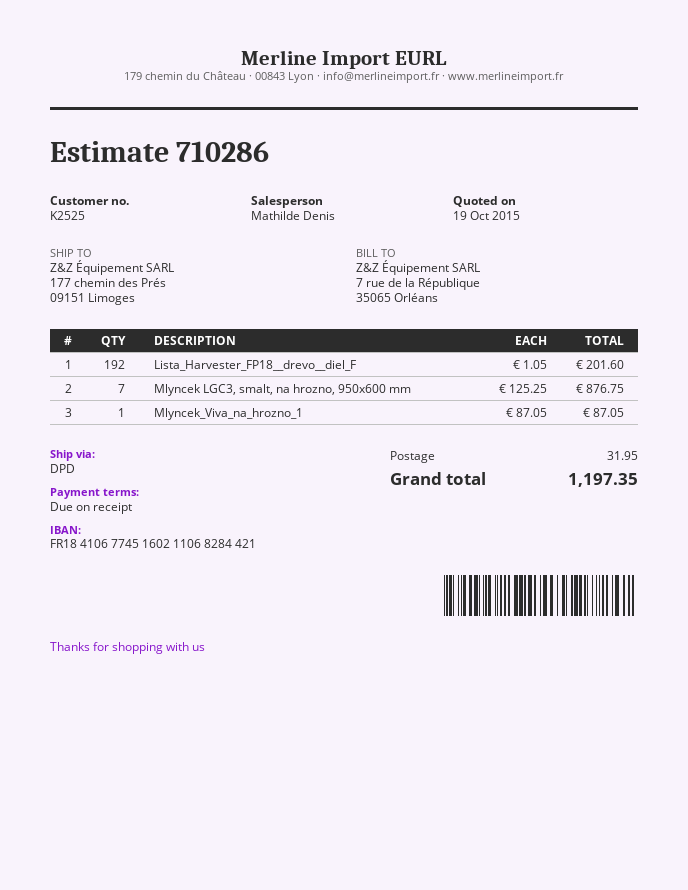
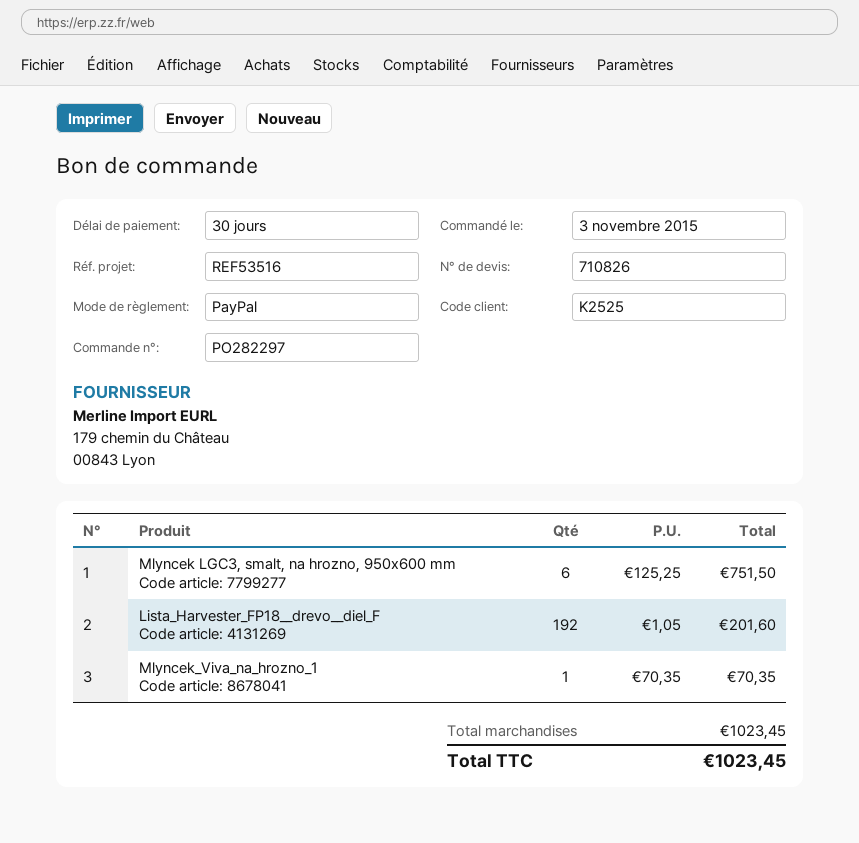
quote number: 710286 -> 710826
payment terms: on receipt -> 30 days
Mlyncek LGC3, smalt, na hrozno, 950x600 mm: 7 x 125.25 = 876.75 -> 6 x 125.25 = 751.50
Mlyncek_Viva_na_hrozno_1: 1 x 87.05 = 87.05 -> 1 x 70.35 = 70.35
shipping: 31.95 -> none
total: 1197.35 -> 1023.45

